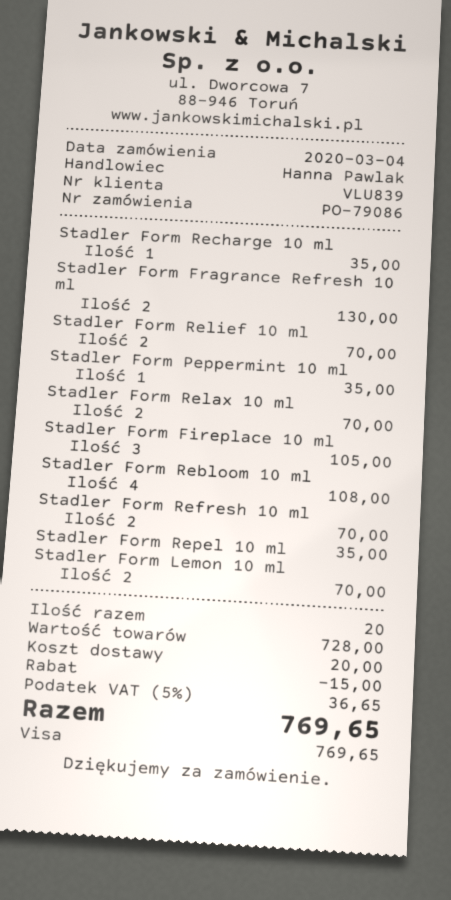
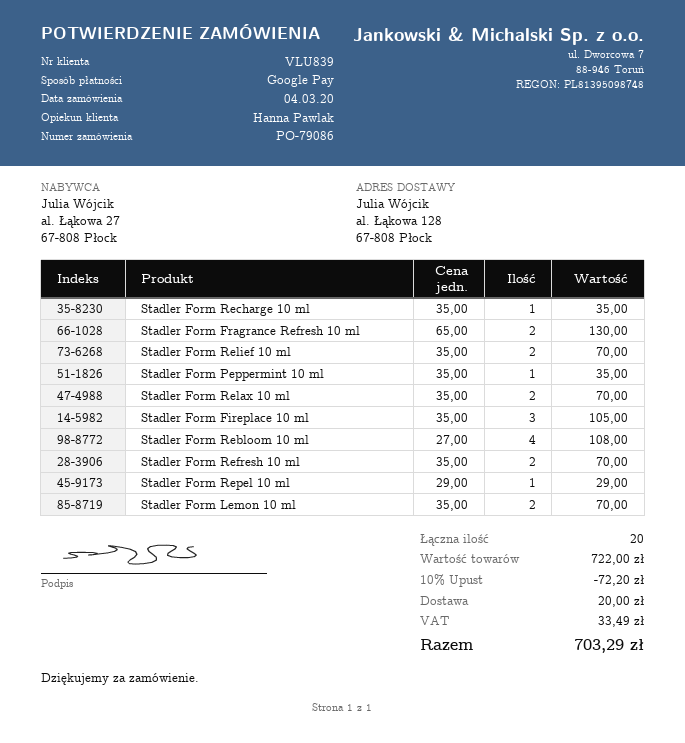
payment method: Visa -> Google Pay
Stadler Form Repel 10 ml: 1 for 35.00 -> 1 for 29.00
subtotal: 728.00 -> 722.00
discount: 15.00 -> 72.20
tax: 36.65 -> 33.49
total: 769.65 -> 703.29

